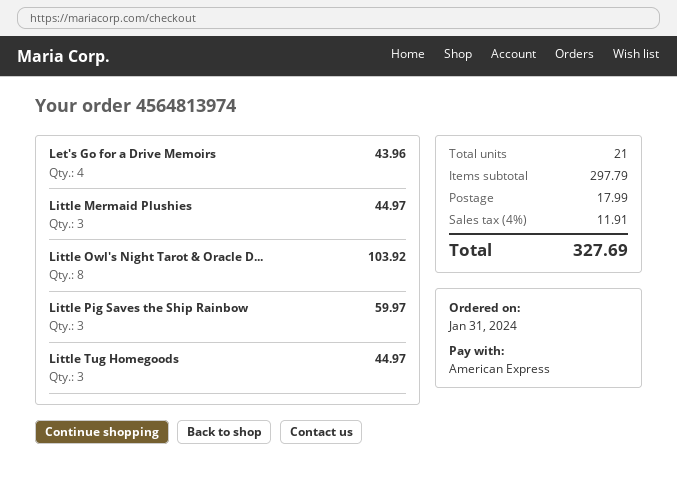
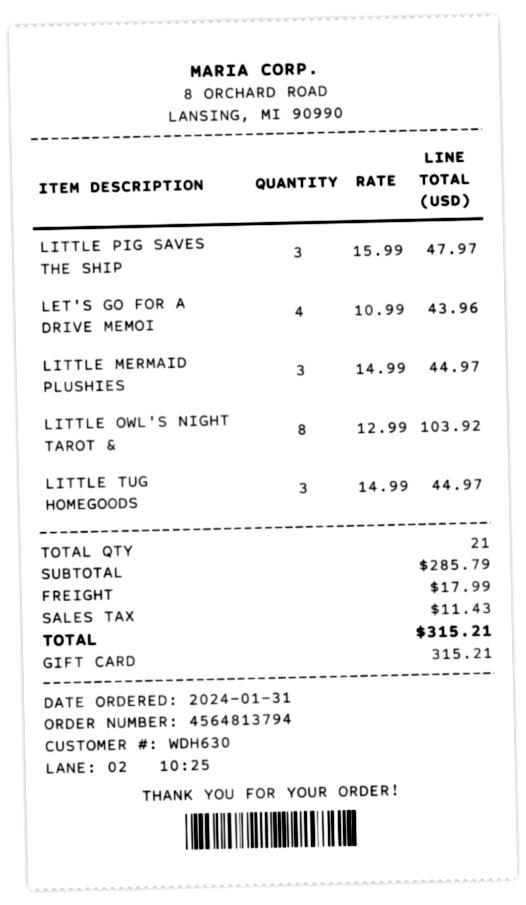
order number: 4564813974 -> 4564813794
payment method: American Express -> gift card
Little Pig Saves the Ship Rainbow: 3 for 59.97 -> 3 for 47.97
subtotal: 297.79 -> 285.79
tax: 11.91 -> 11.43
total: 327.69 -> 315.21

